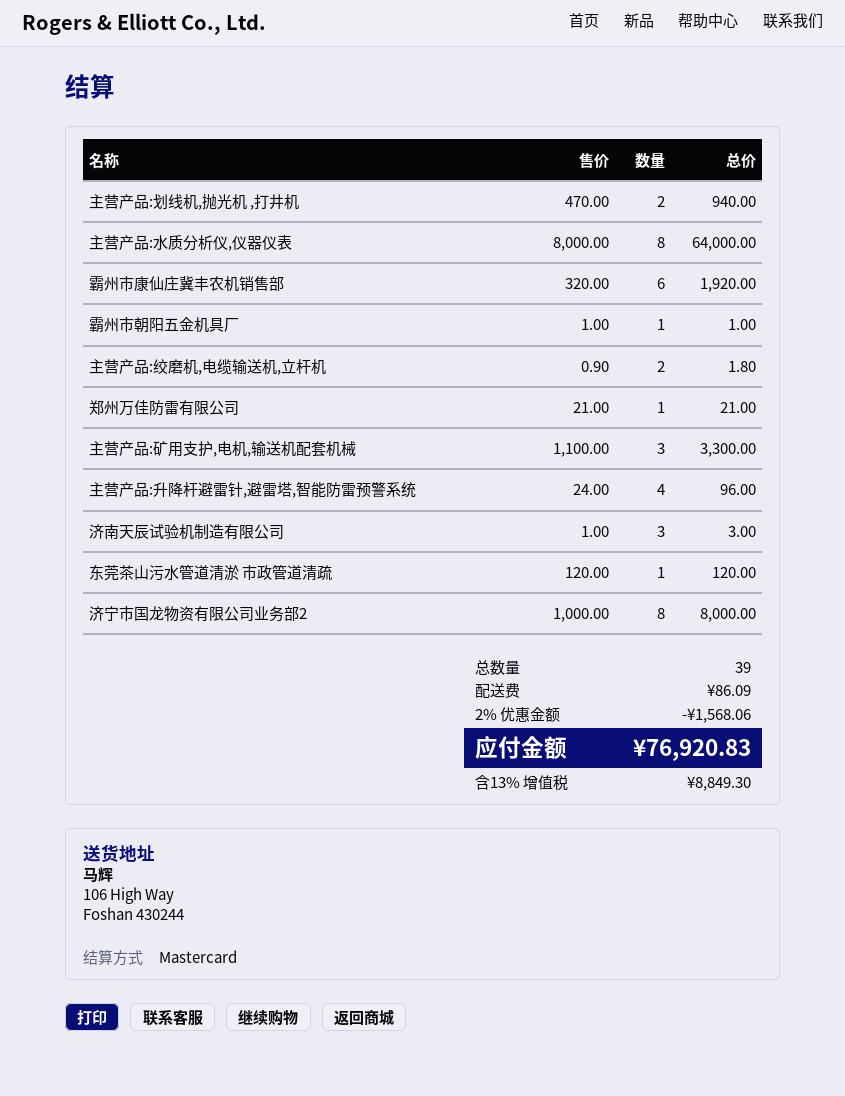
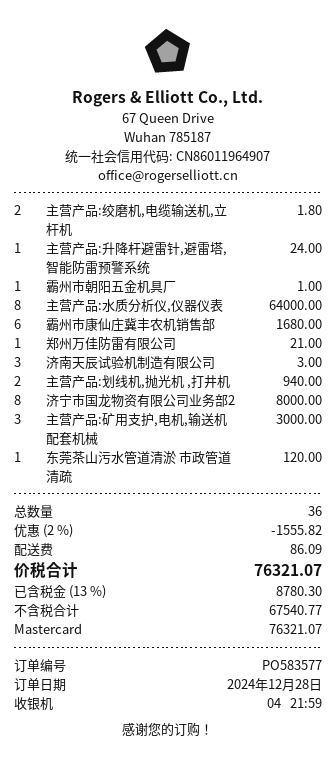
霸州市康仙庄冀丰农机销售部: 6 for 1920.00 -> 6 for 1680.00
主营产品:矿用支护,电机,输送机配套机械: 3 for 3300.00 -> 3 for 3000.00
主营产品:升降杆避雷针,避雷塔,智能防雷预警系统: 4 for 96.00 -> 1 for 24.00
total quantity: 39 -> 36
discount: 2% = 1568.06 -> 2% = 1555.82
tax: 13% = 8849.30 -> 13% = 8780.30
total: 76920.83 -> 76321.07

